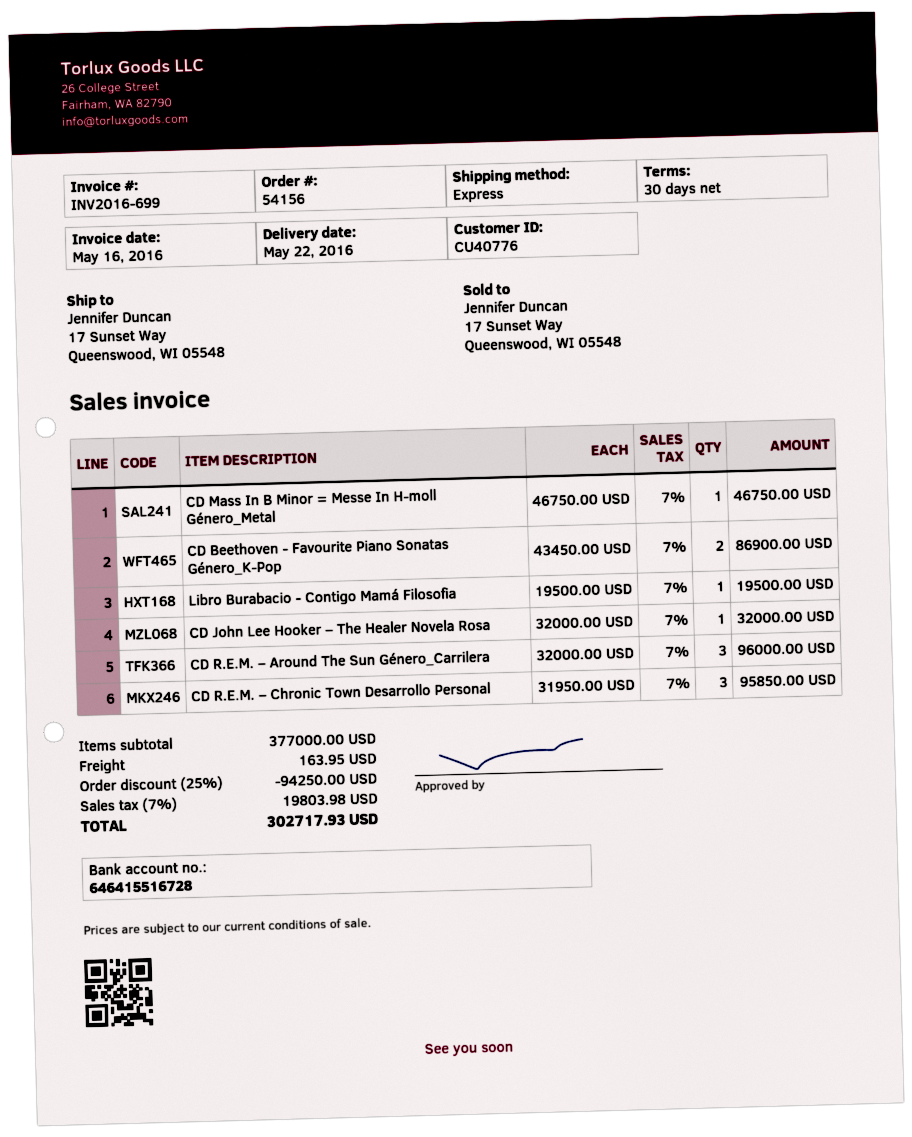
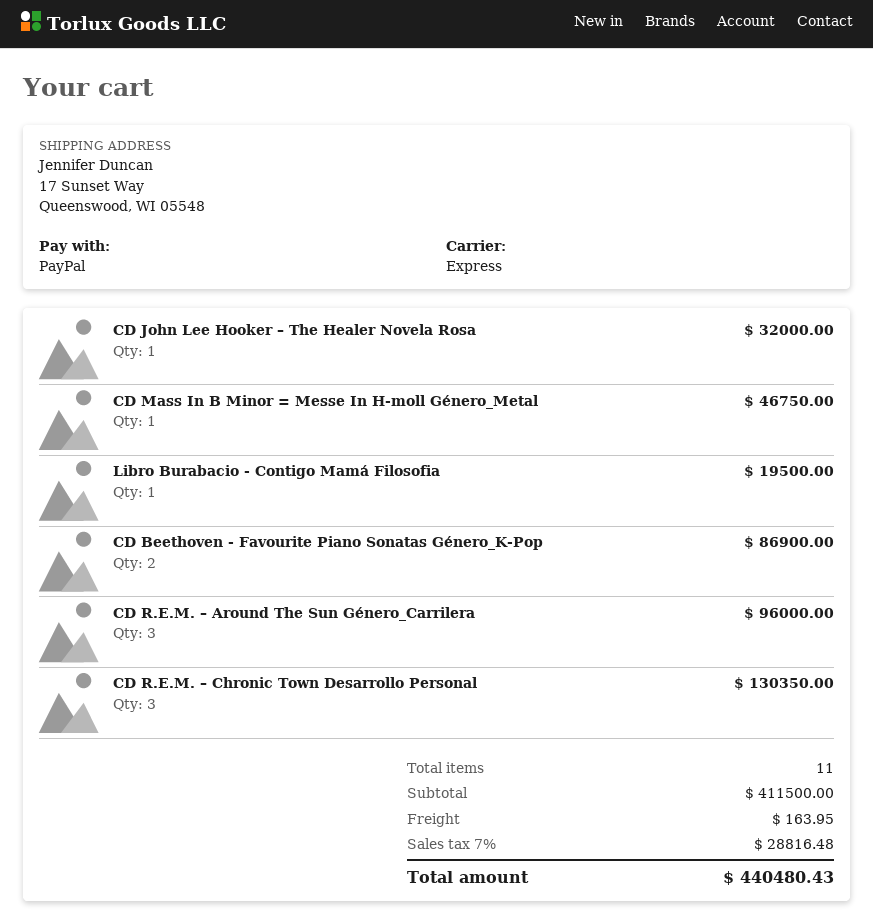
CD R.E.M. – Chronic Town Desarrollo Personal: 3 for 95850.00 -> 3 for 130350.00
subtotal: 377000.00 -> 411500.00
discount: 25% = 94250.00 -> none
tax: 7% = 19803.98 -> 7% = 28816.48
total: 302717.93 -> 440480.43

